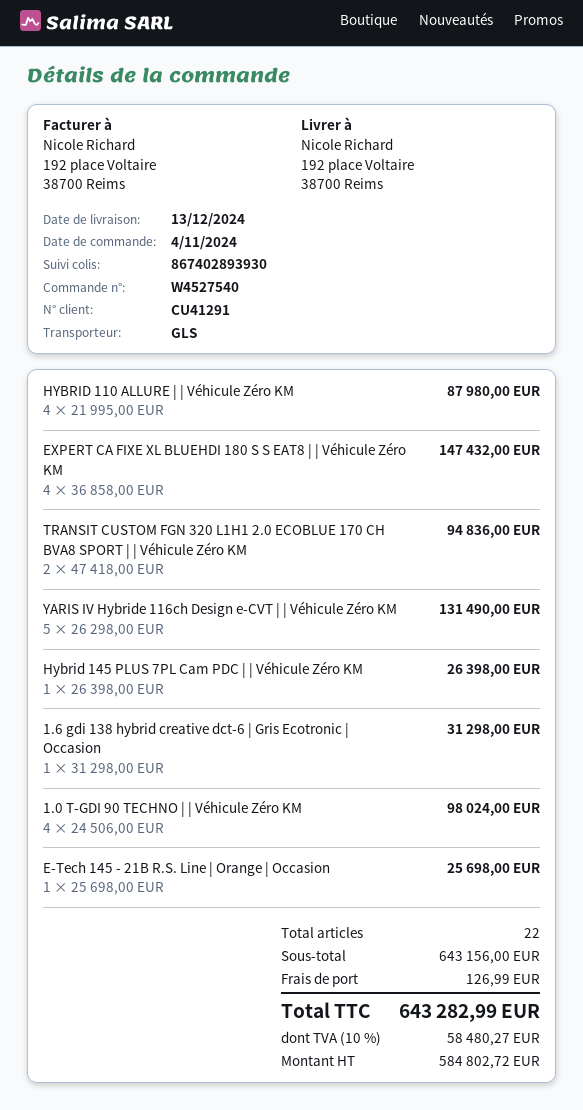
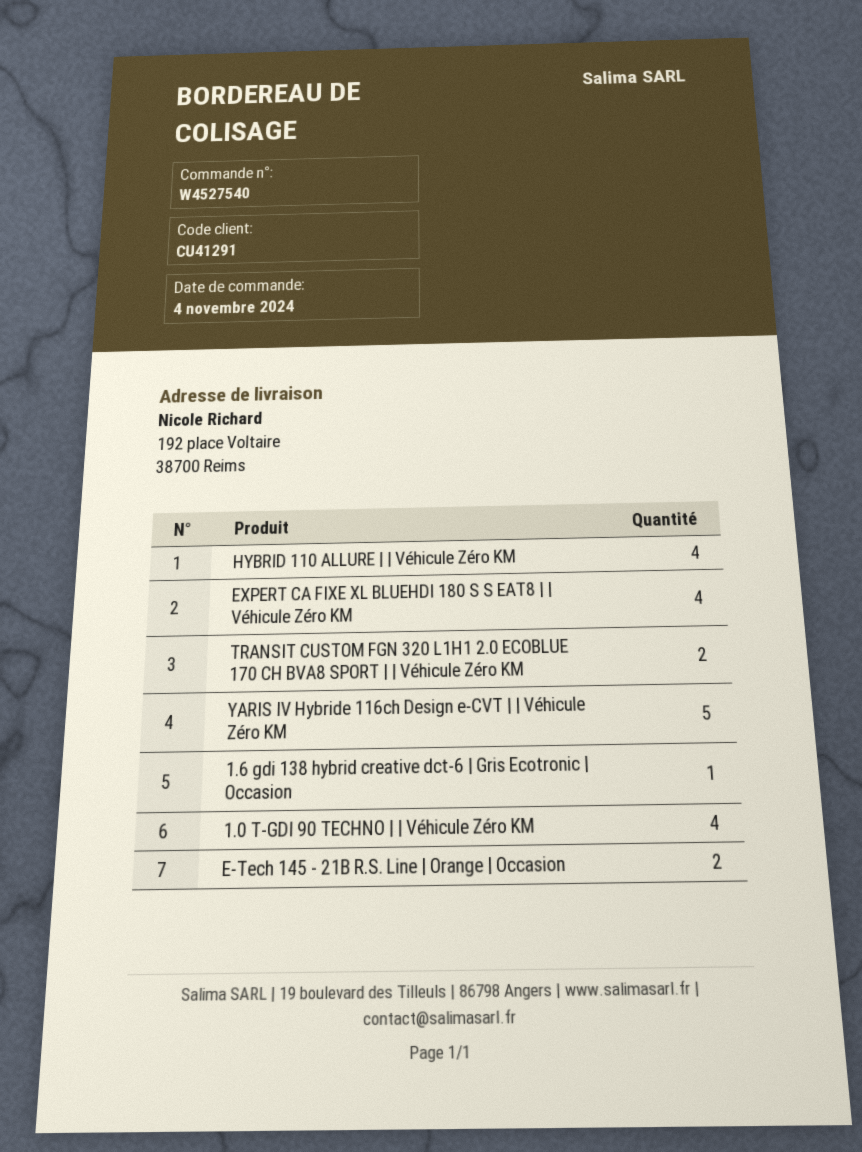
Hybrid 145 PLUS 7PL Cam PDC | | Véhicule Zéro KM: 1 -> none
E-Tech 145 - 21B R.S. Line | Orange | Occasion: 1 -> 2

